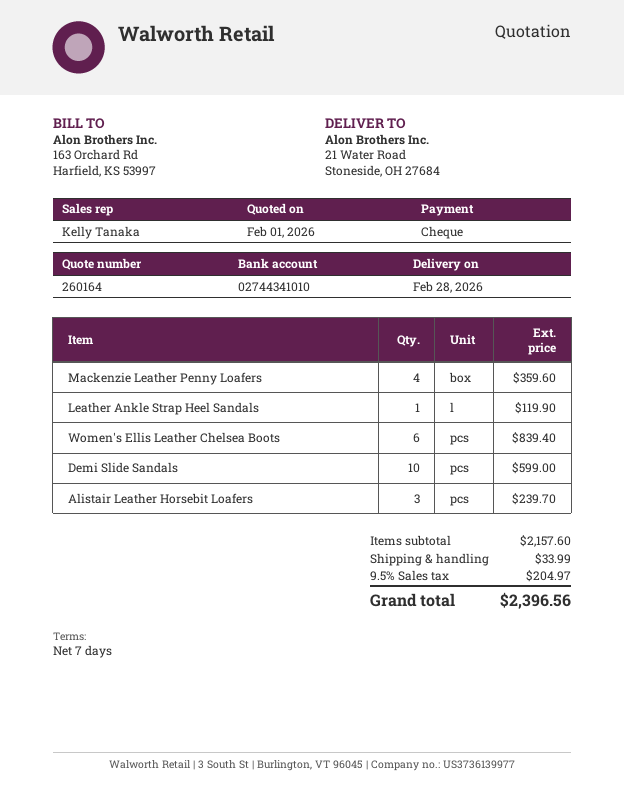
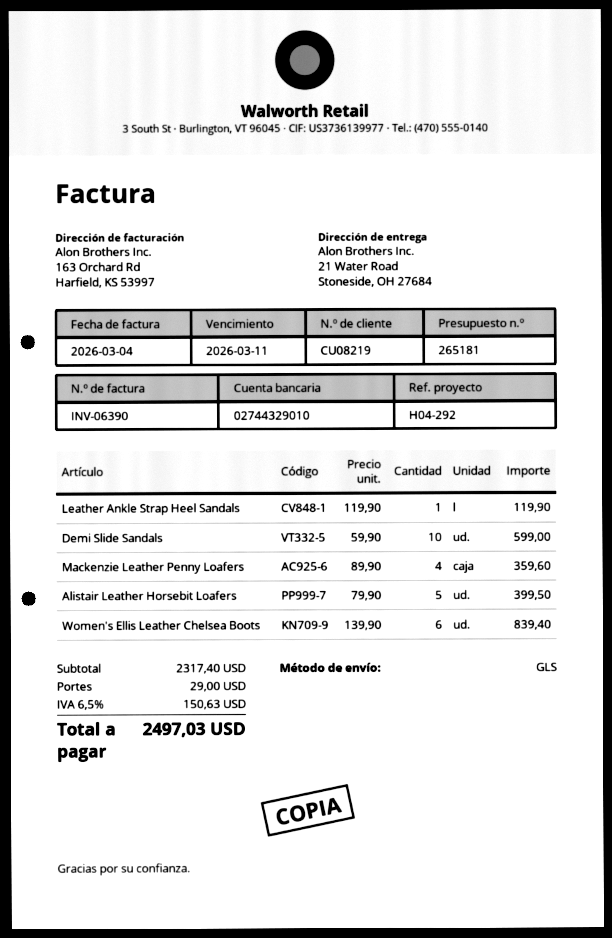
quote number: 260164 -> 265181
bank account: 02744341010 -> 02744329010
Alistair Leather Horsebit Loafers: 3 for 239.70 -> 5 for 399.50
subtotal: 2157.60 -> 2317.40
shipping: 33.99 -> 29.00
tax: 9.5% = 204.97 -> 6.5% = 150.63
total: 2396.56 -> 2497.03

